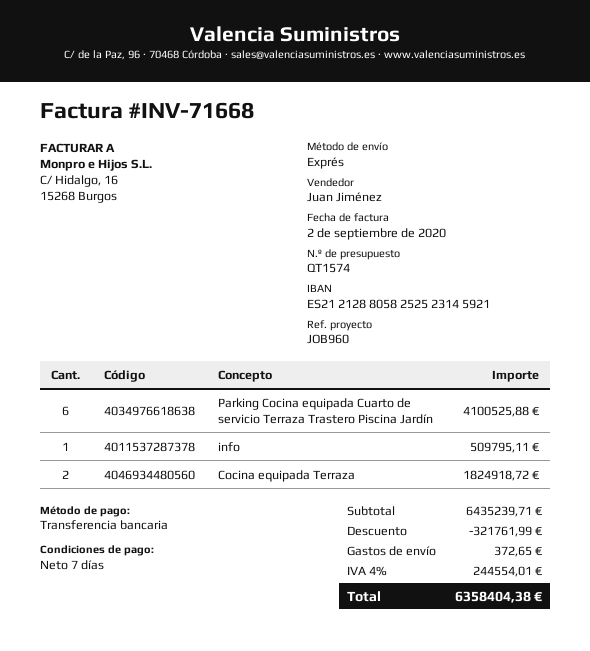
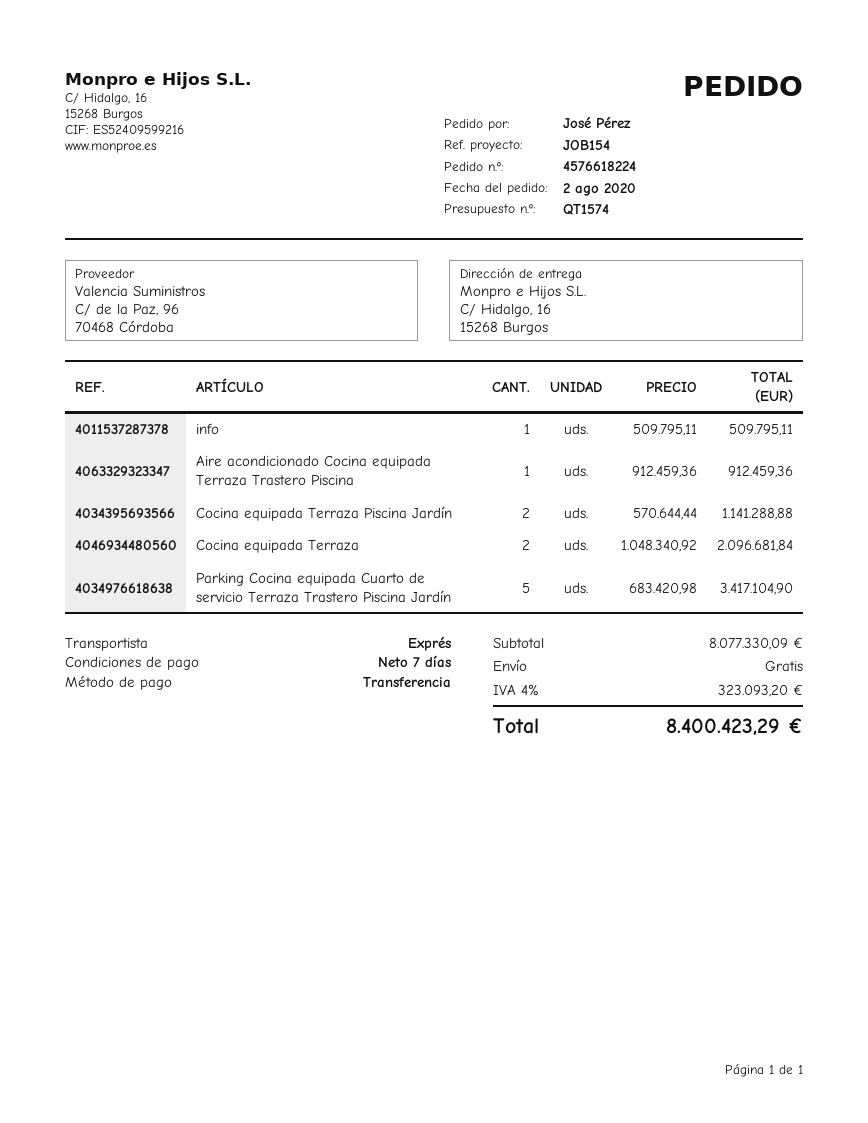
reference: JOB960 -> JOB154
Parking Cocina equipada Cuarto de servicio Terraza Trastero Piscina Jardín: 6 for 4100525.88 -> 5 for 3417104.90
Cocina equipada Terraza: 2 for 1824918.72 -> 2 for 2096681.84
Aire acondicionado Cocina equipada Terraza Trastero Piscina: none -> 1 for 912459.36
Cocina equipada Terraza Piscina Jardín: none -> 2 for 1141288.88
subtotal: 6435239.71 -> 8077330.09
discount: 321761.99 -> none
shipping: 372.65 -> 0.00
tax: 4% = 244554.01 -> 4% = 323093.20
total: 6358404.38 -> 8400423.29

